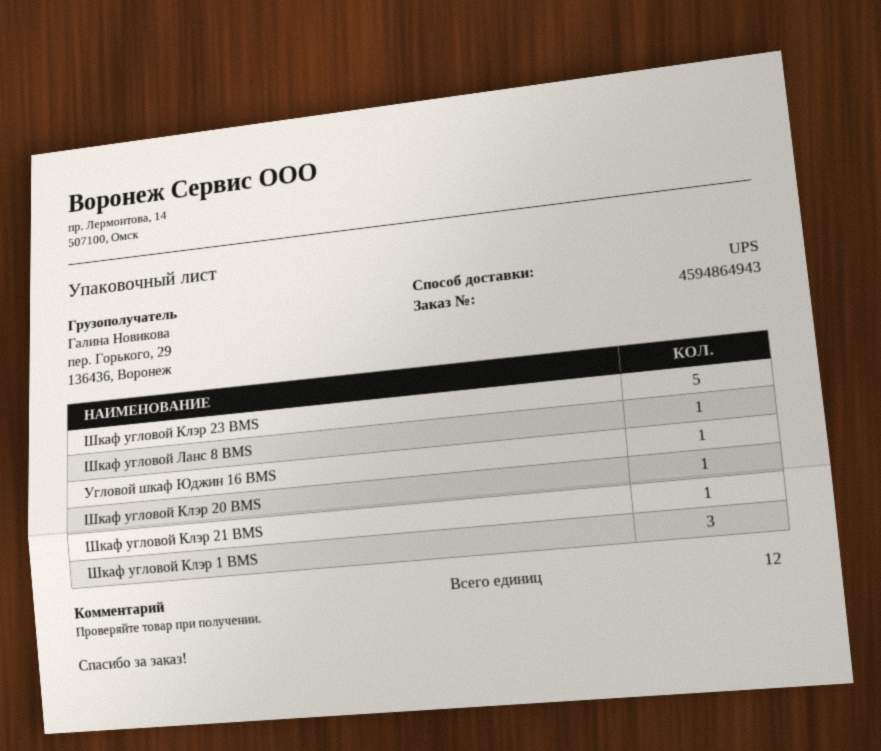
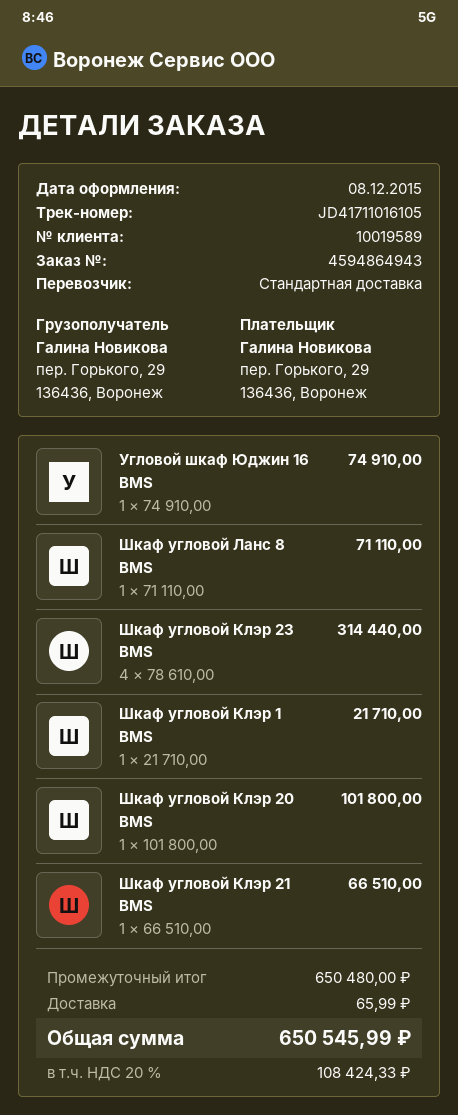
shipping method: UPS -> standard
Шкаф угловой Клэр 23 BMS: 5 -> 4
Шкаф угловой Клэр 1 BMS: 3 -> 1

